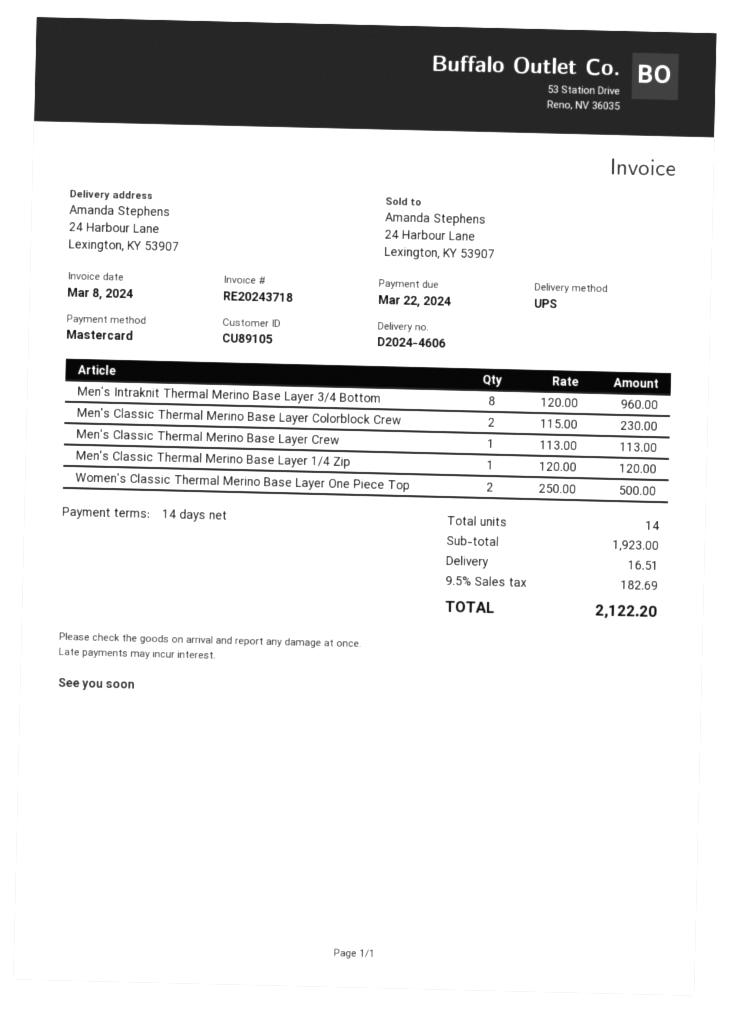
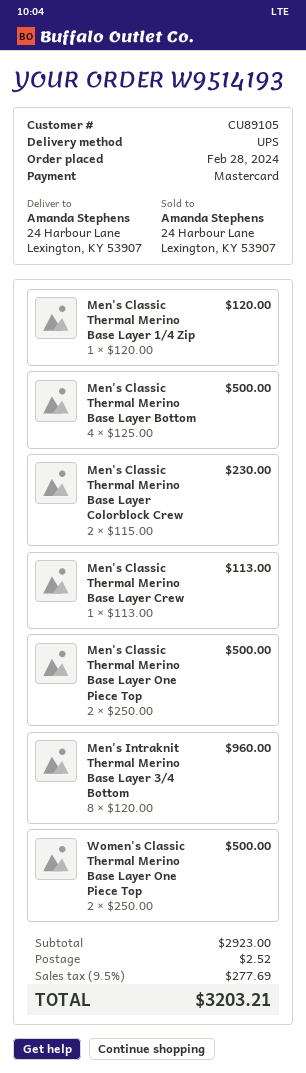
Men's Classic Thermal Merino Base Layer Bottom: none -> 4 x 125.00 = 500.00
Men's Classic Thermal Merino Base Layer One Piece Top: none -> 2 x 250.00 = 500.00
subtotal: 1923.00 -> 2923.00
shipping: 16.51 -> 2.52
tax: 9.5% = 182.69 -> 9.5% = 277.69
total: 2122.20 -> 3203.21

